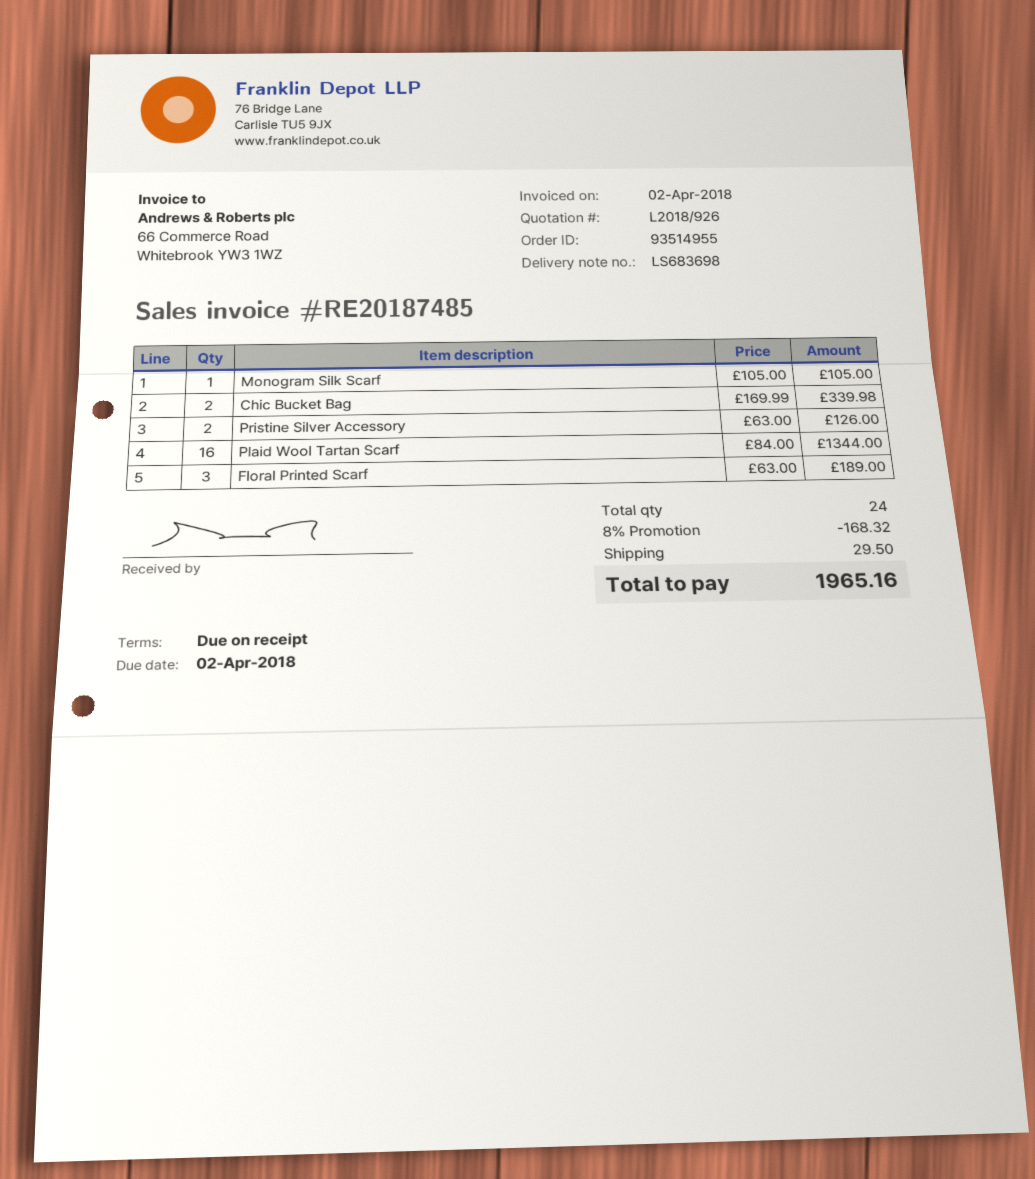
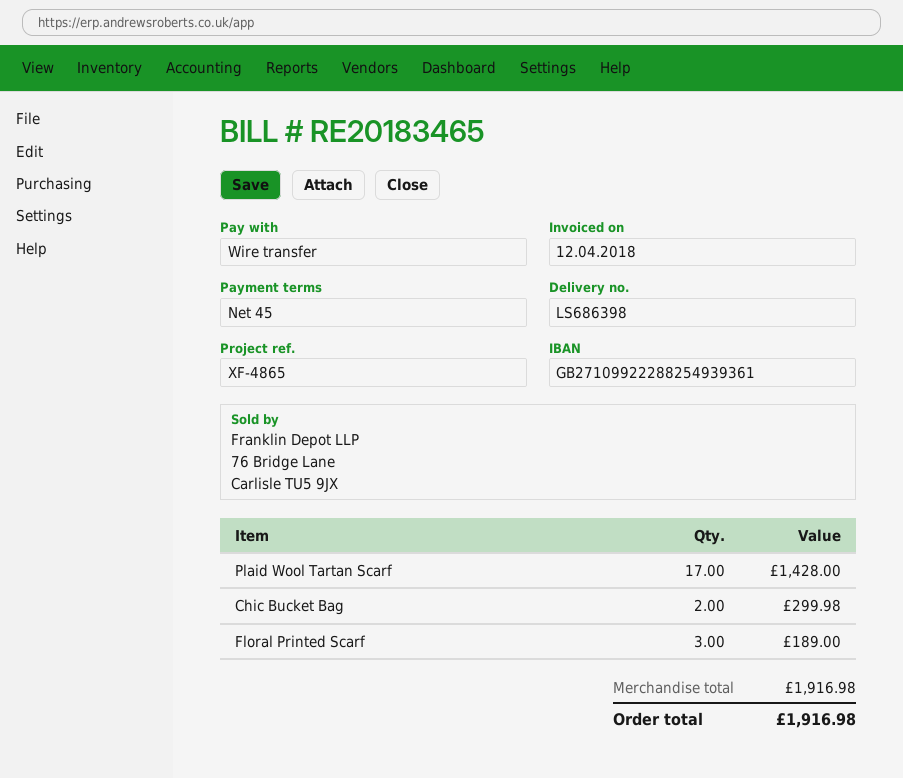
delivery note number: LS683698 -> LS686398
invoice number: RE20187485 -> RE20183465
invoice date: 2018-04-02 -> 2018-04-12
payment terms: on receipt -> 45 days
Monogram Silk Scarf: 1 for 105.00 -> none
Chic Bucket Bag: 2 for 339.98 -> 2 for 299.98
Pristine Silver Accessory: 2 for 126.00 -> none
Plaid Wool Tartan Scarf: 16 for 1344.00 -> 17 for 1428.00
discount: 8% = 168.32 -> none
shipping: 29.50 -> none
total: 1965.16 -> 1916.98

